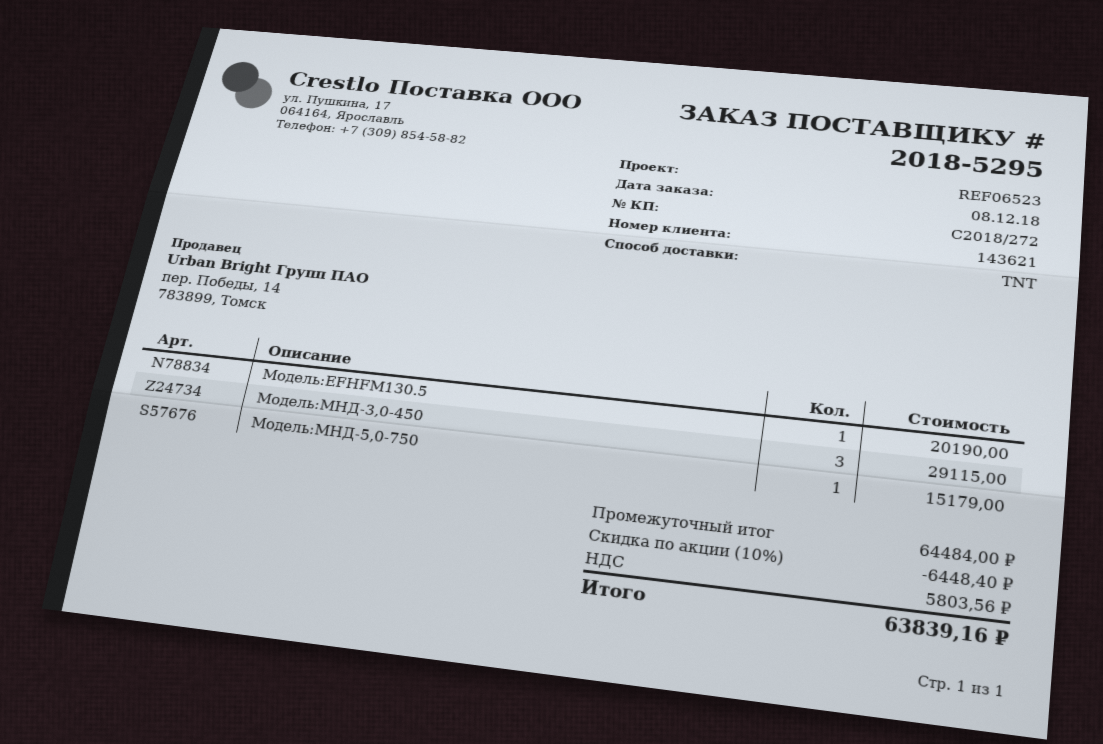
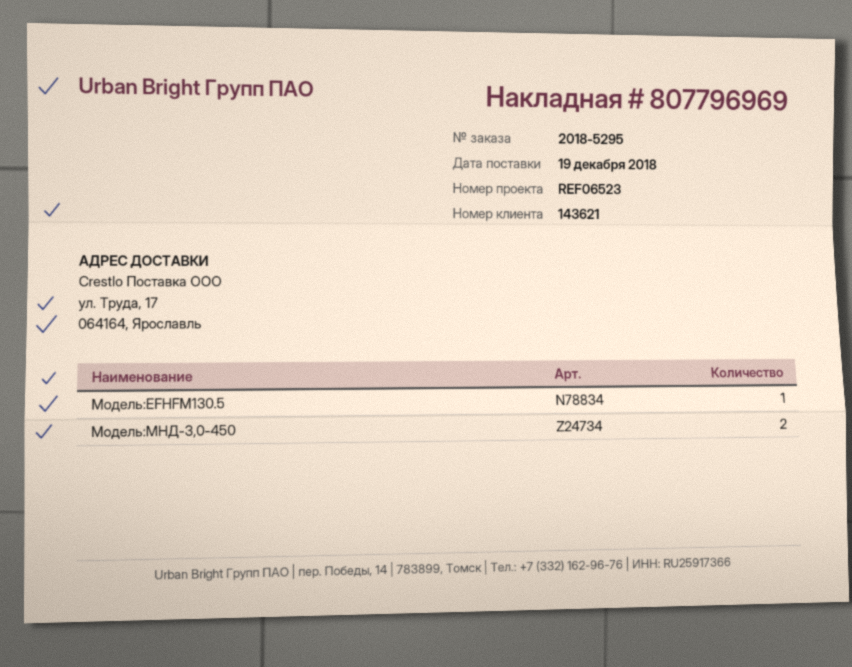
Модель:МНД-3,0-450: 3 -> 2
Модель:МНД-5,0-750: 1 -> none

